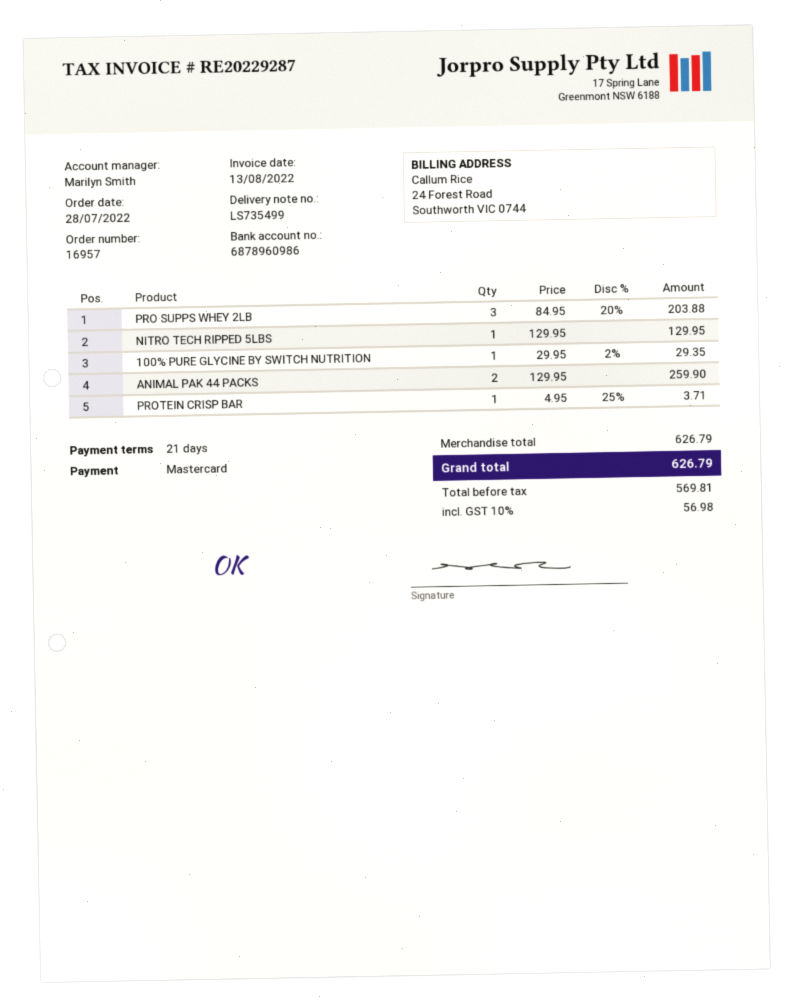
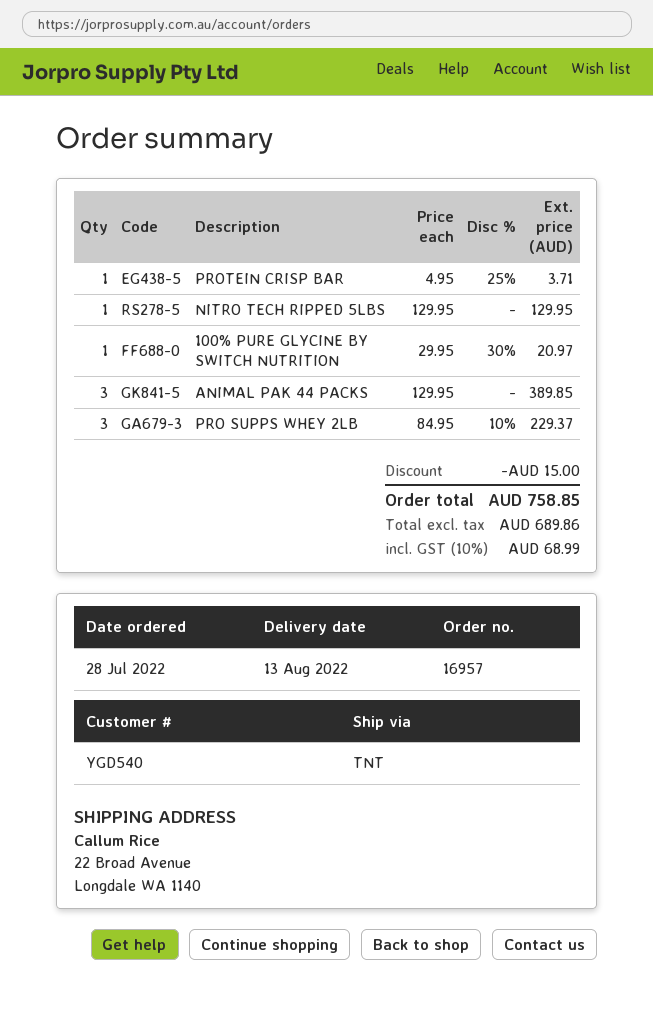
PRO SUPPS WHEY 2LB: 3 x 84.95 - 20% = 203.88 -> 3 x 84.95 - 10% = 229.37
100% PURE GLYCINE BY SWITCH NUTRITION: 1 x 29.95 - 2% = 29.35 -> 1 x 29.95 - 30% = 20.97
ANIMAL PAK 44 PACKS: 2 x 129.95 = 259.90 -> 3 x 129.95 = 389.85
discount: none -> 15.00
net: 569.81 -> 689.86
tax: 10% = 56.98 -> 10% = 68.99
total: 626.79 -> 758.85

